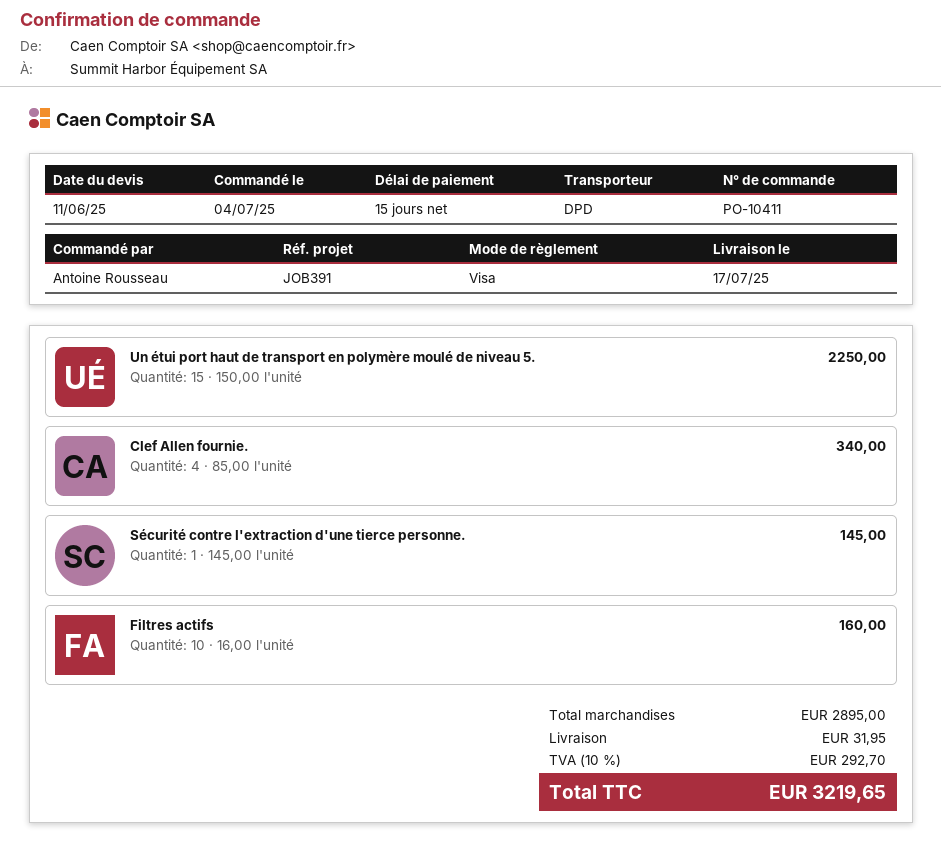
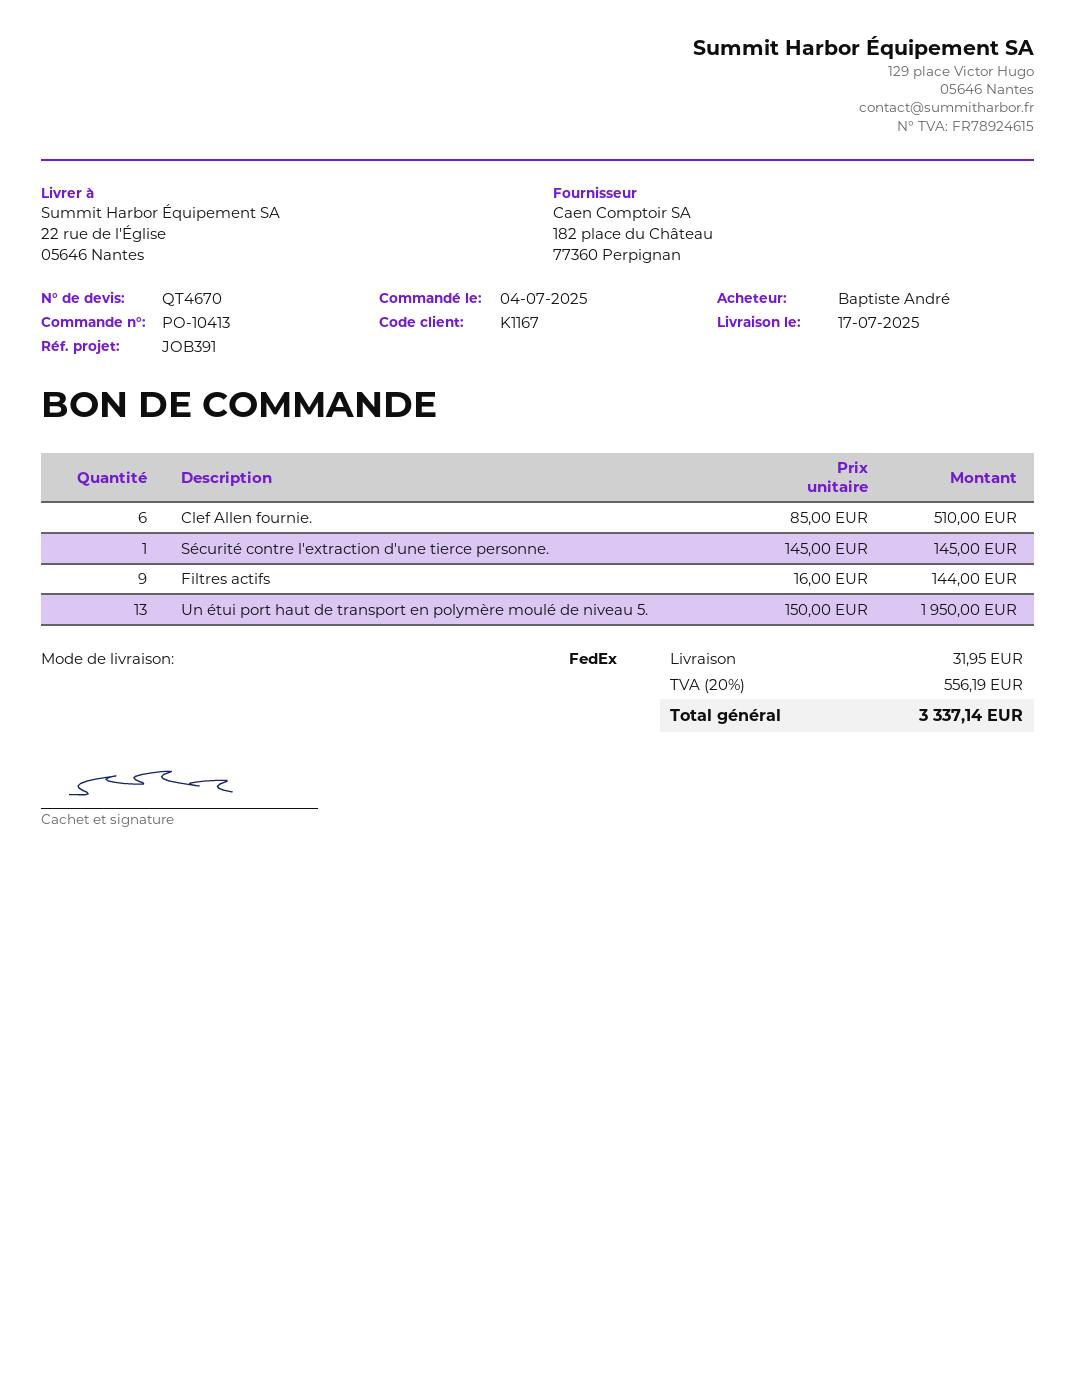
order number: PO-10411 -> PO-10413
ordered by: Antoine Rousseau -> Baptiste André
shipping method: DPD -> FedEx
Un étui port haut de transport en polymère moulé de niveau 5.: 15 x 150.00 = 2250.00 -> 13 x 150.00 = 1950.00
Clef Allen fournie.: 4 x 85.00 = 340.00 -> 6 x 85.00 = 510.00
Filtres actifs: 10 x 16.00 = 160.00 -> 9 x 16.00 = 144.00
tax: 10% = 292.70 -> 20% = 556.19
total: 3219.65 -> 3337.14

